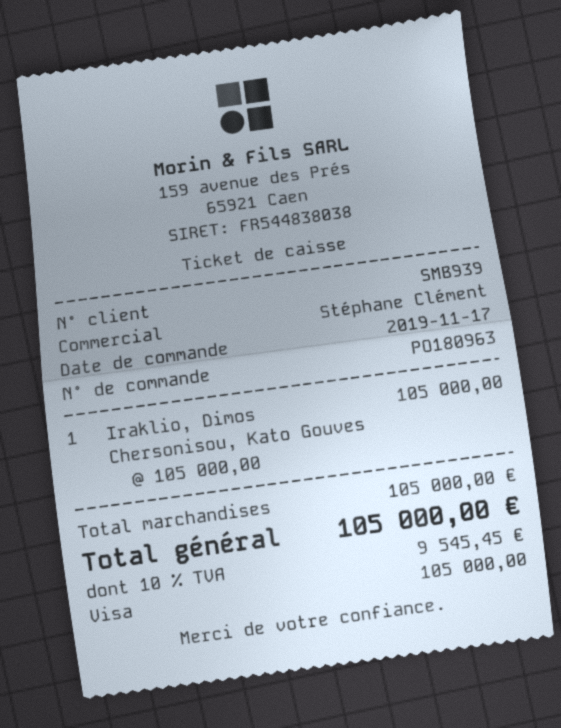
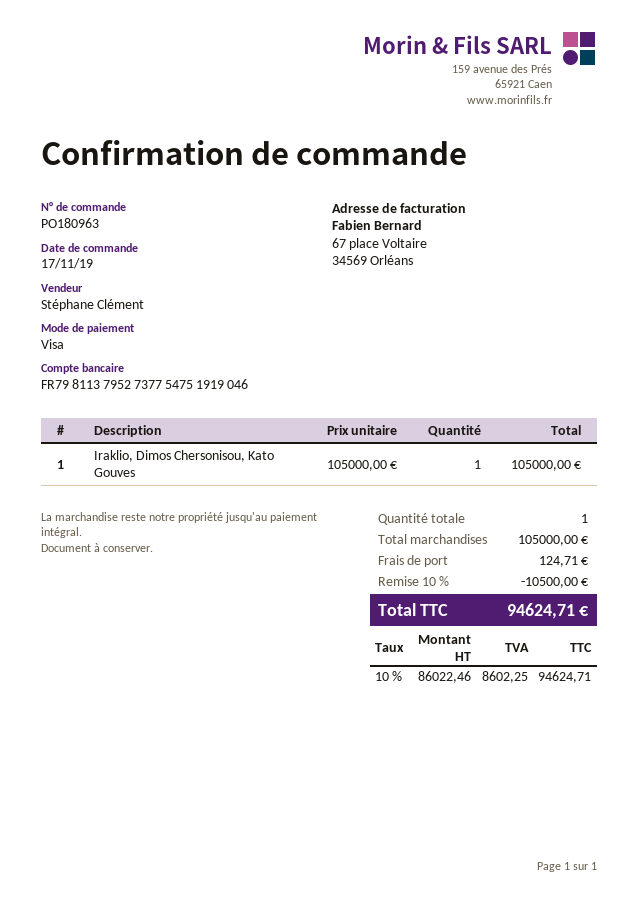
discount: none -> 10% = 10500.00
shipping: none -> 124.71
tax: 10% = 9545.45 -> 10% = 8602.25
total: 105000.00 -> 94624.71

